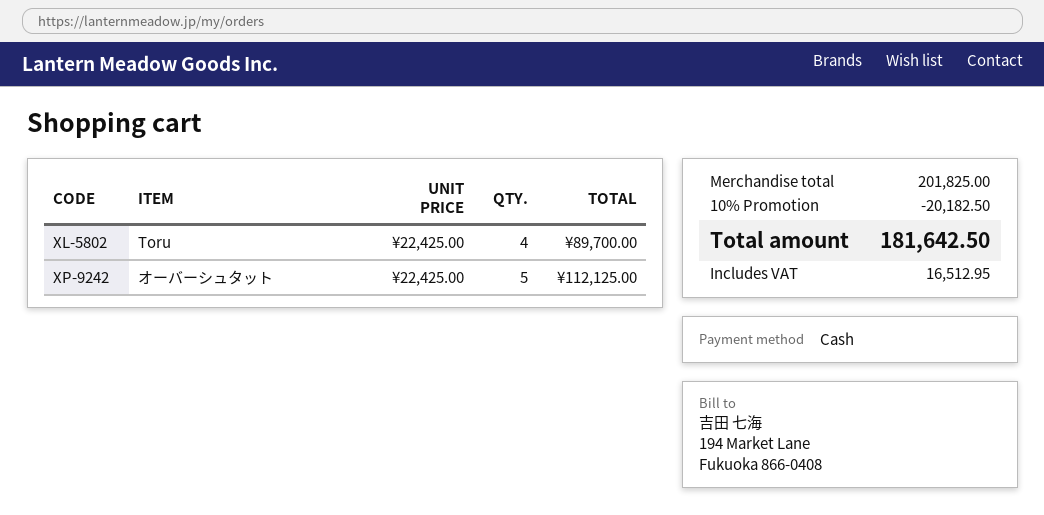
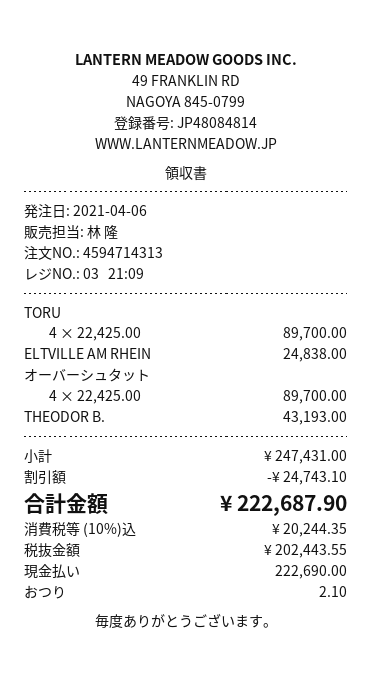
オーバーシュタット: 5 x 22425.00 = 112125.00 -> 4 x 22425.00 = 89700.00
ELTVILLE AM RHEIN: none -> 1 x 24838.00 = 24838.00
THEODOR B.: none -> 1 x 43193.00 = 43193.00
subtotal: 201825.00 -> 247431.00
discount: 20182.50 -> 24743.10
tax: 16512.95 -> 20244.35
total: 181642.50 -> 222687.90

